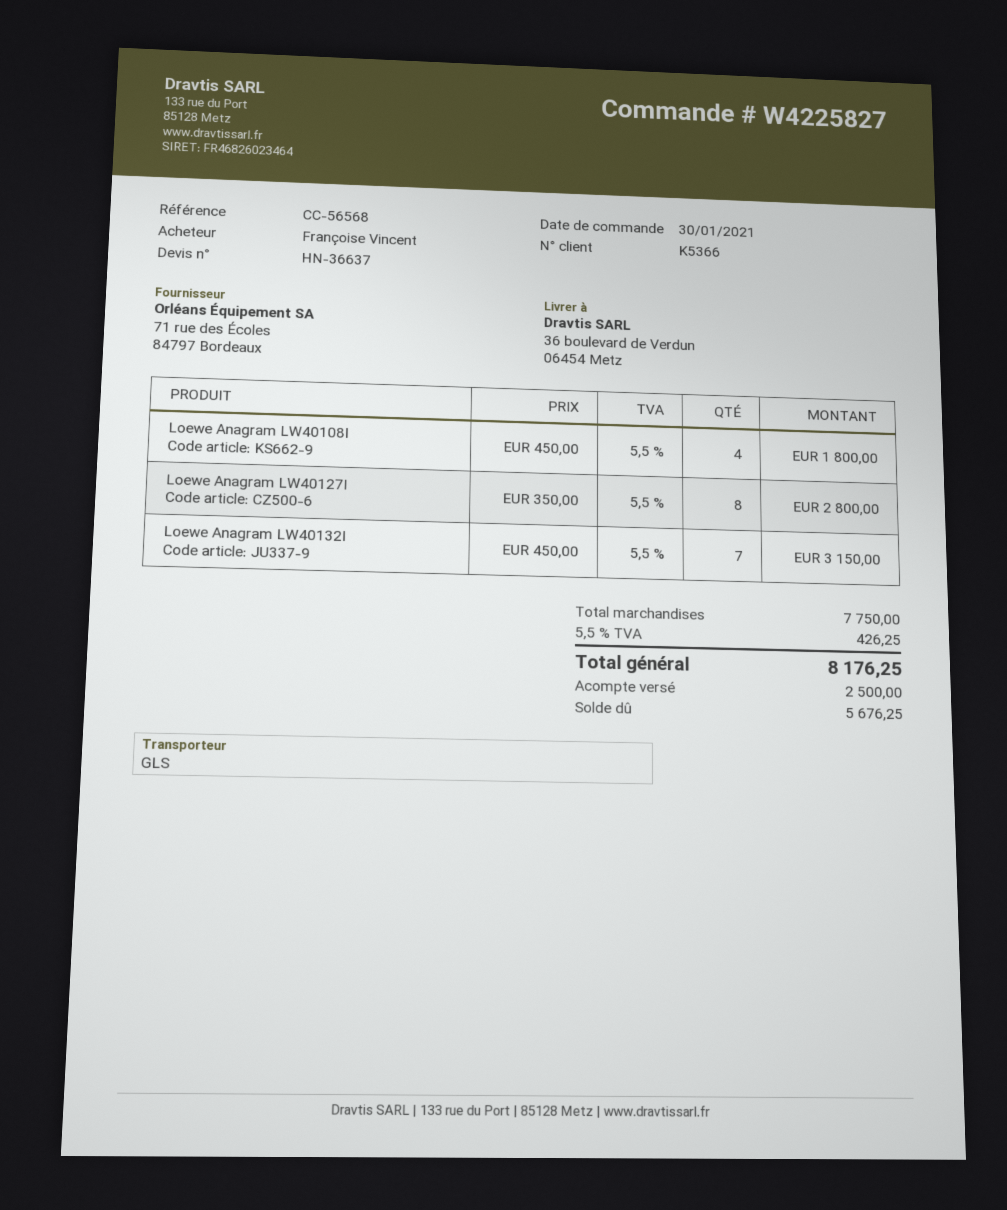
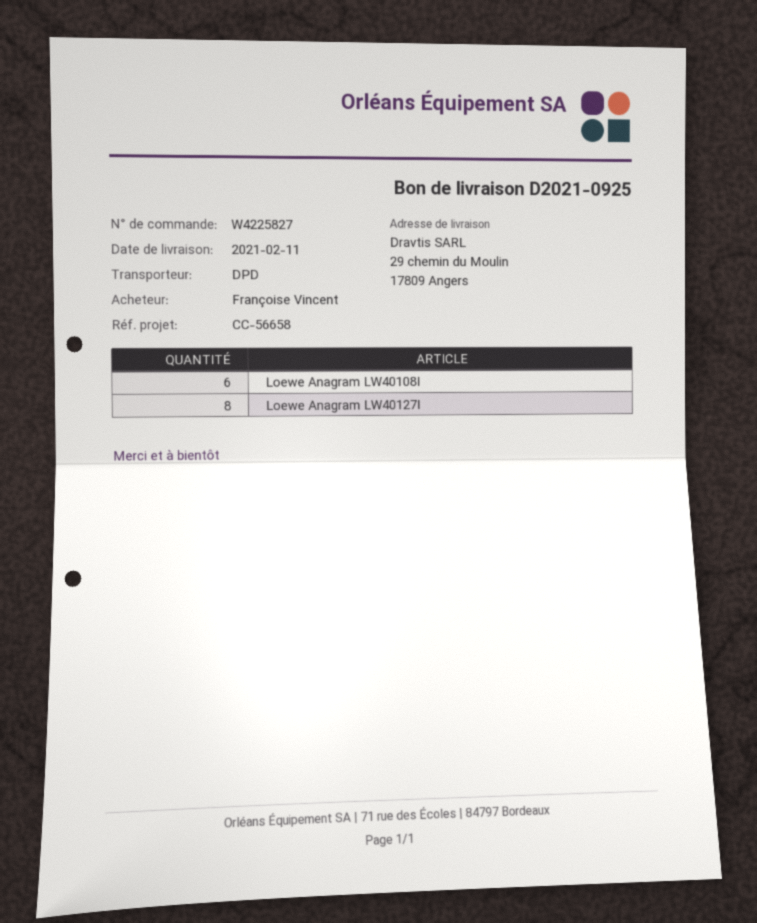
reference: CC-56568 -> CC-56658
shipping method: GLS -> DPD
ship to: 36 boulevard de Verdun, 06454 Metz -> 29 chemin du Moulin, 17809 Angers
Loewe Anagram LW40108I: 4 -> 6
Loewe Anagram LW40132I: 7 -> none

